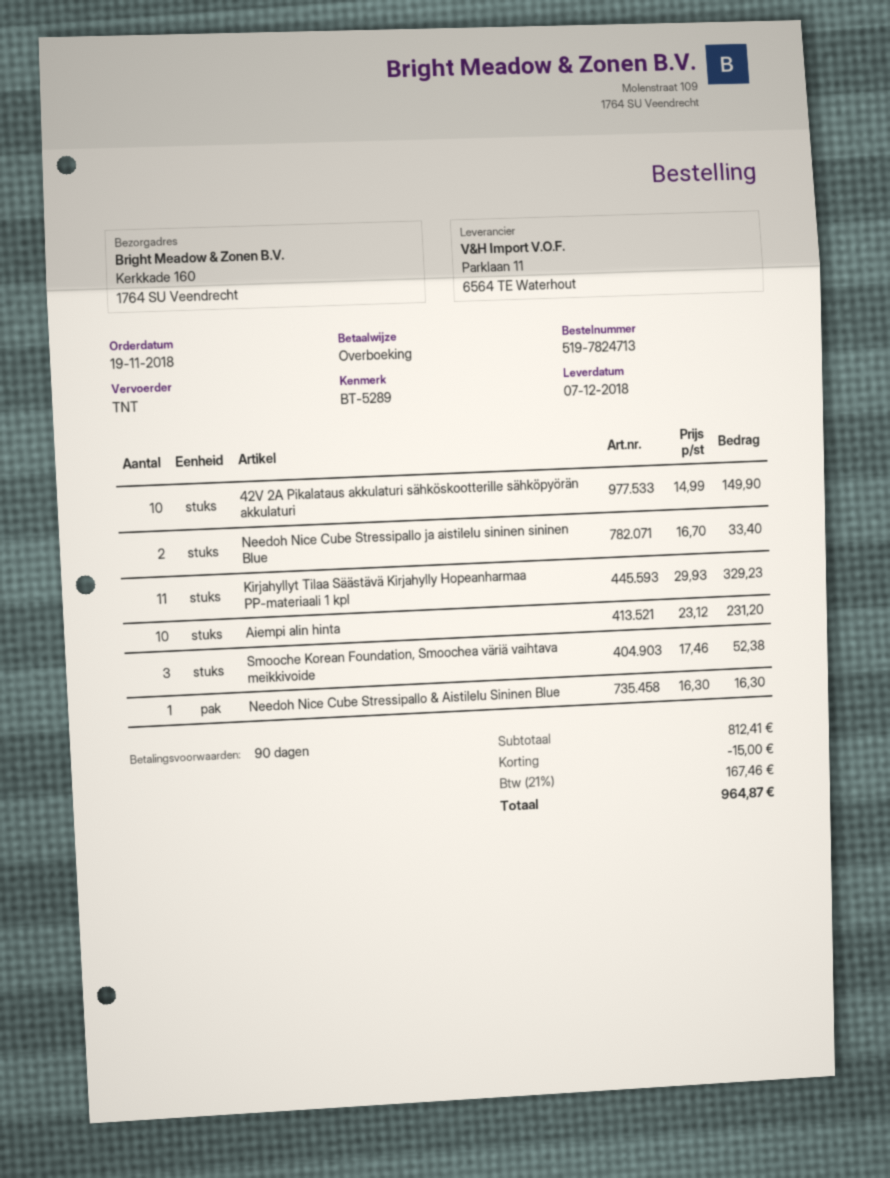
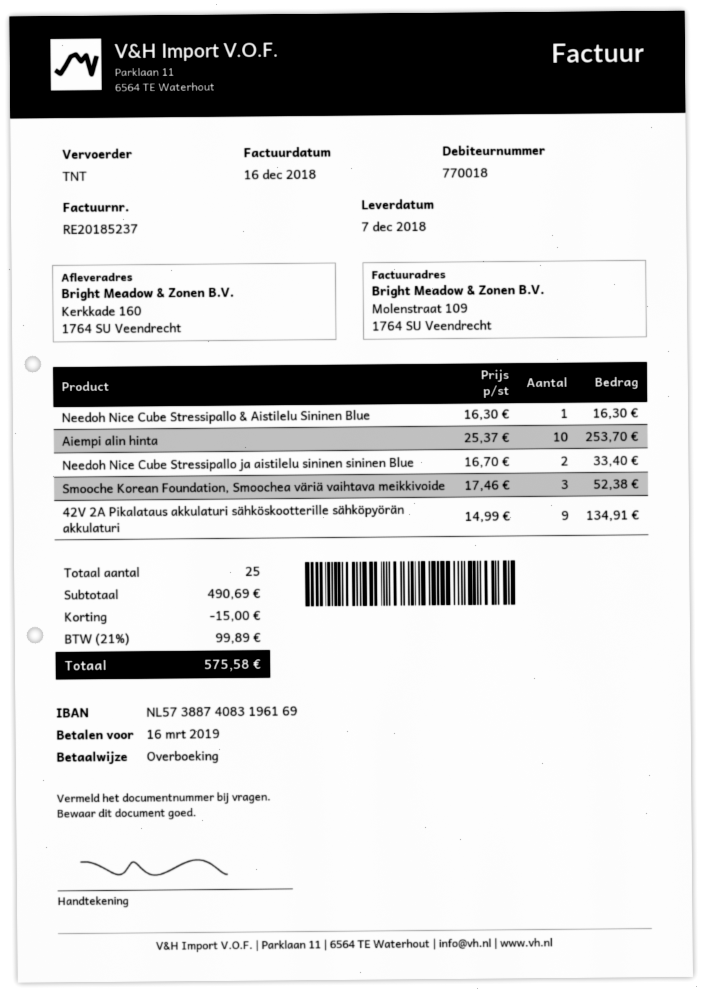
42V 2A Pikalataus akkulaturi sähköskootterille sähköpyörän akkulaturi: 10 x 14.99 = 149.90 -> 9 x 14.99 = 134.91
Kirjahyllyt Tilaa Säästävä Kirjahylly Hopeanharmaa PP-materiaali 1 kpl: 11 x 29.93 = 329.23 -> none
Aiempi alin hinta: 10 x 23.12 = 231.20 -> 10 x 25.37 = 253.70
subtotal: 812.41 -> 490.69
tax: 21% = 167.46 -> 21% = 99.89
total: 964.87 -> 575.58

